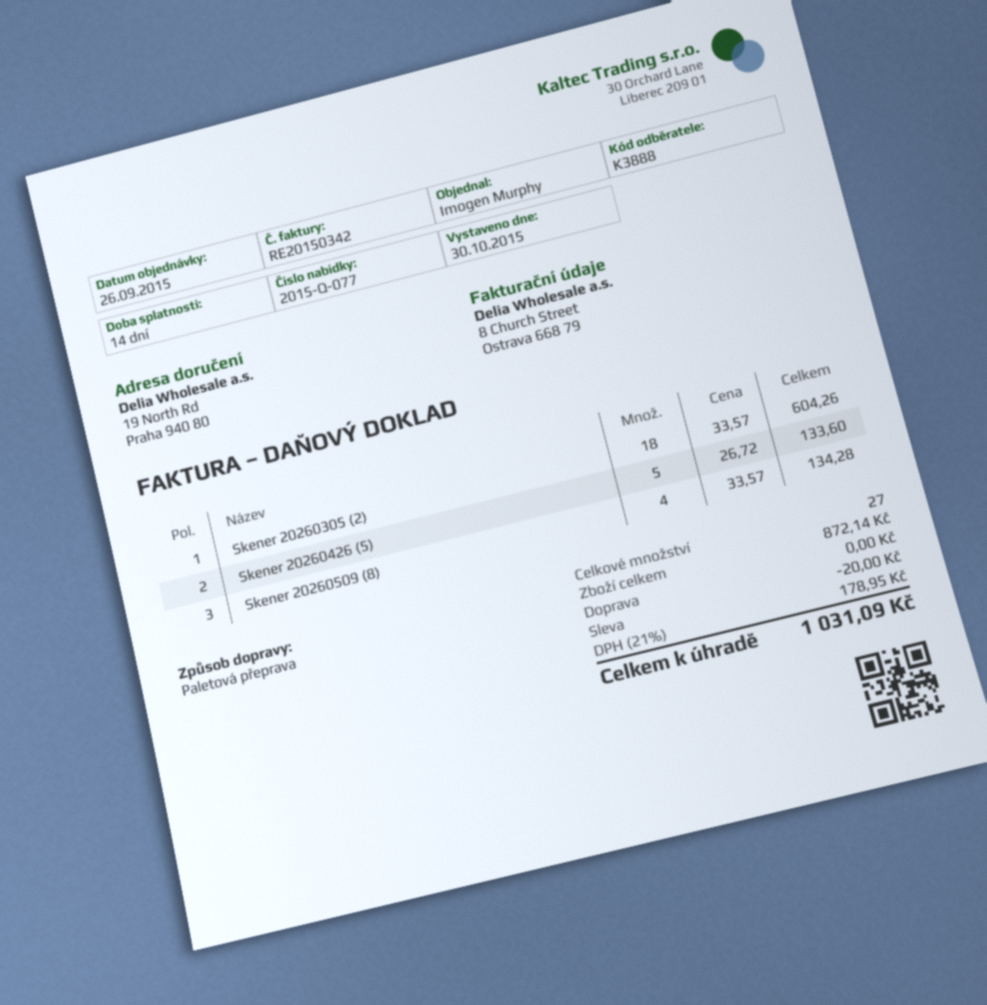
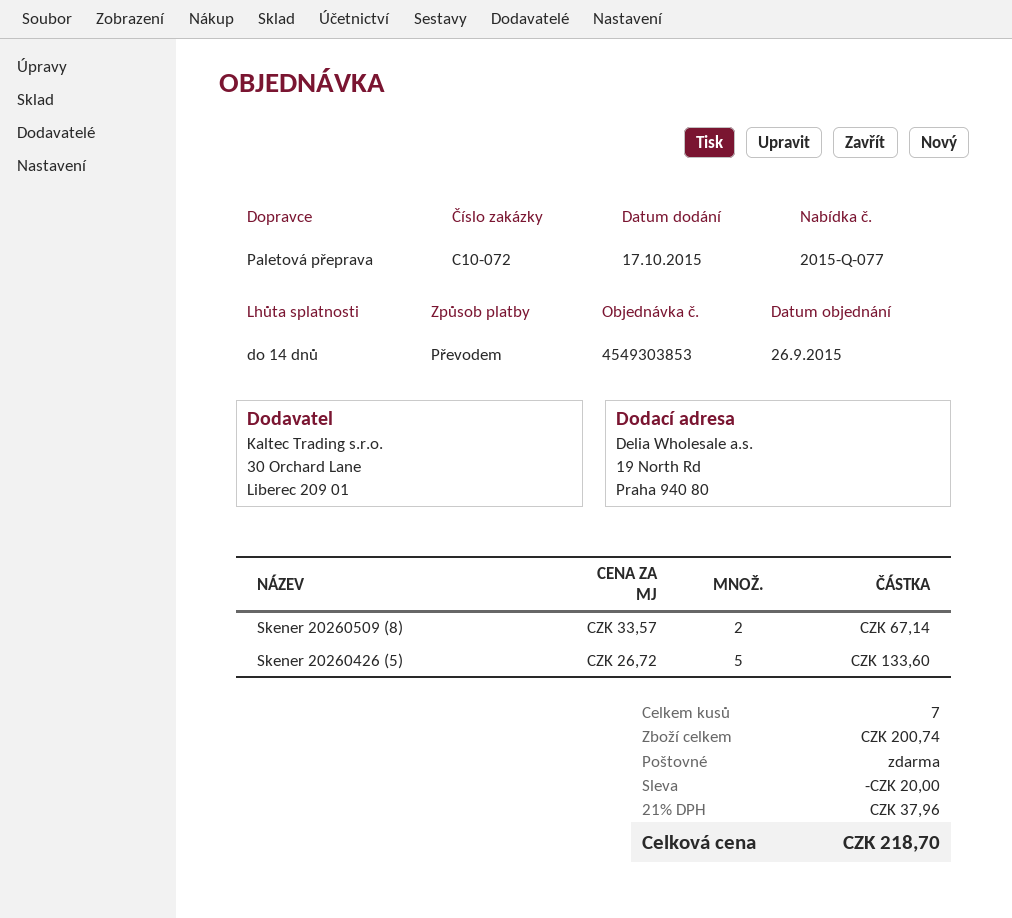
Skener 20260305 (2): 18 x 33.57 = 604.26 -> none
Skener 20260509 (8): 4 x 33.57 = 134.28 -> 2 x 33.57 = 67.14
total quantity: 27 -> 7
subtotal: 872.14 -> 200.74
tax: 21% = 178.95 -> 21% = 37.96
total: 1031.09 -> 218.70

